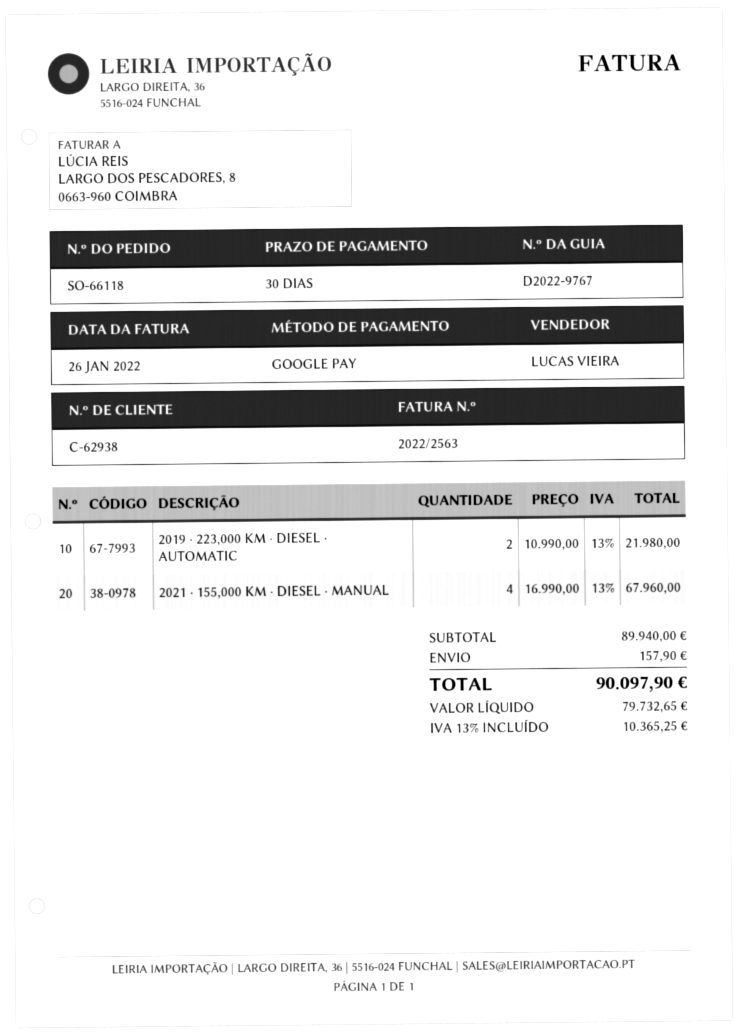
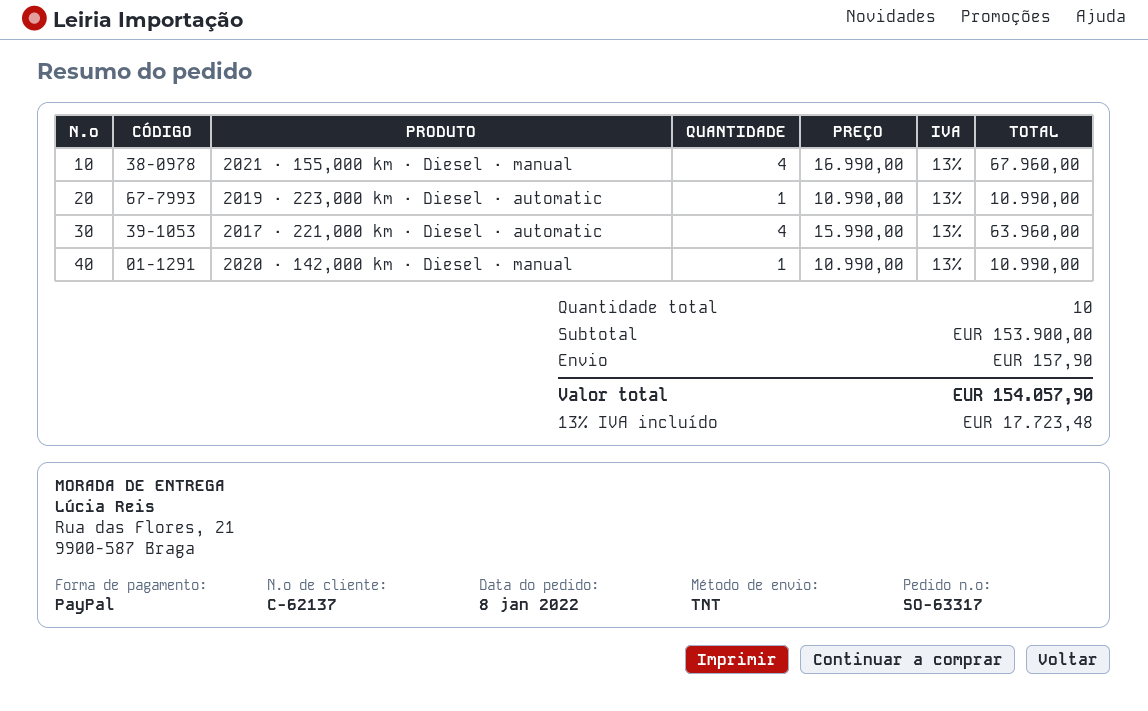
order number: SO-66118 -> SO-63317
customer number: C-62938 -> C-62137
payment method: Google Pay -> PayPal
2019 · 223,000 KM · DIESEL · AUTOMATIC: 2 x 10990.00 = 21980.00 -> 1 x 10990.00 = 10990.00
2017 · 221,000 km · Diesel · automatic: none -> 4 x 15990.00 = 63960.00
2020 · 142,000 km · Diesel · manual: none -> 1 x 10990.00 = 10990.00
subtotal: 89940.00 -> 153900.00
tax: 13% = 10365.25 -> 13% = 17723.48
total: 90097.90 -> 154057.90

